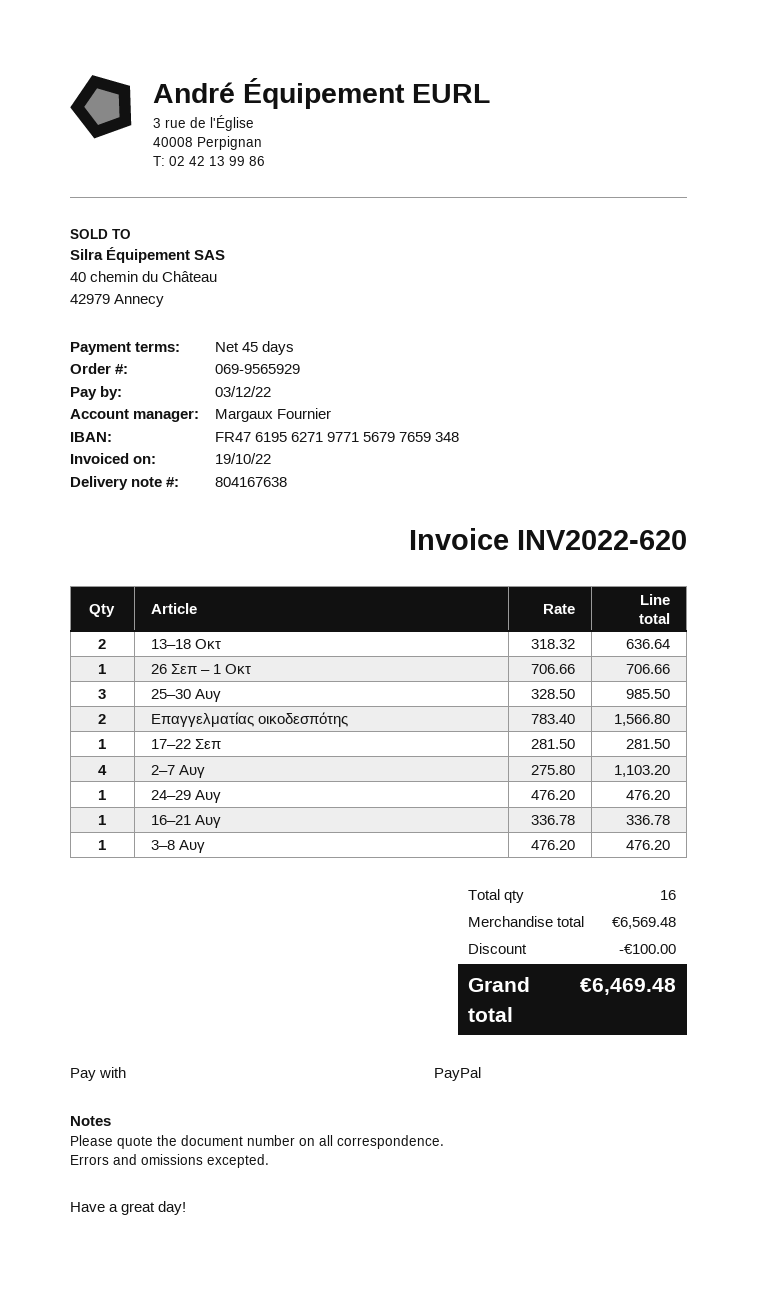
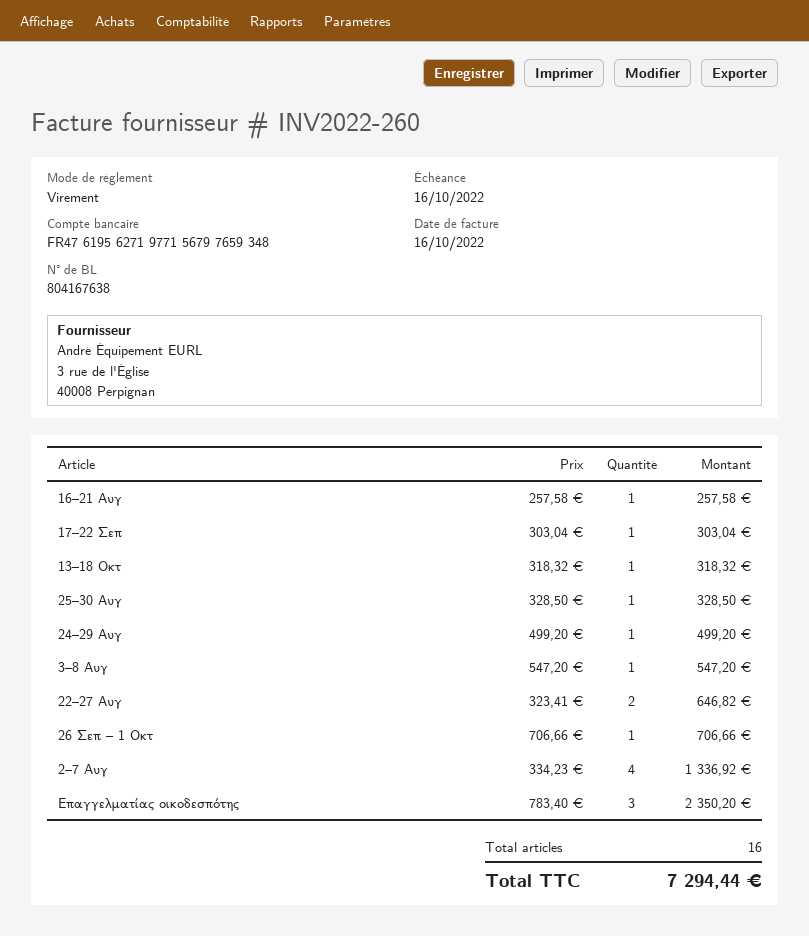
invoice number: INV2022-620 -> INV2022-260
invoice date: 2022-10-19 -> 2022-10-16
due date: 2022-12-03 -> 2022-10-16
payment method: PayPal -> bank transfer
13–18 Οκτ: 2 x 318.32 = 636.64 -> 1 x 318.32 = 318.32
25–30 Αυγ: 3 x 328.50 = 985.50 -> 1 x 328.50 = 328.50
Επαγγελματίας οικοδεσπότης: 2 x 783.40 = 1566.80 -> 3 x 783.40 = 2350.20
17–22 Σεπ: 1 x 281.50 = 281.50 -> 1 x 303.04 = 303.04
2–7 Αυγ: 4 x 275.80 = 1103.20 -> 4 x 334.23 = 1336.92
24–29 Αυγ: 1 x 476.20 = 476.20 -> 1 x 499.20 = 499.20
16–21 Αυγ: 1 x 336.78 = 336.78 -> 1 x 257.58 = 257.58
3–8 Αυγ: 1 x 476.20 = 476.20 -> 1 x 547.20 = 547.20
22–27 Αυγ: none -> 2 x 323.41 = 646.82
discount: 100.00 -> none
total: 6469.48 -> 7294.44

